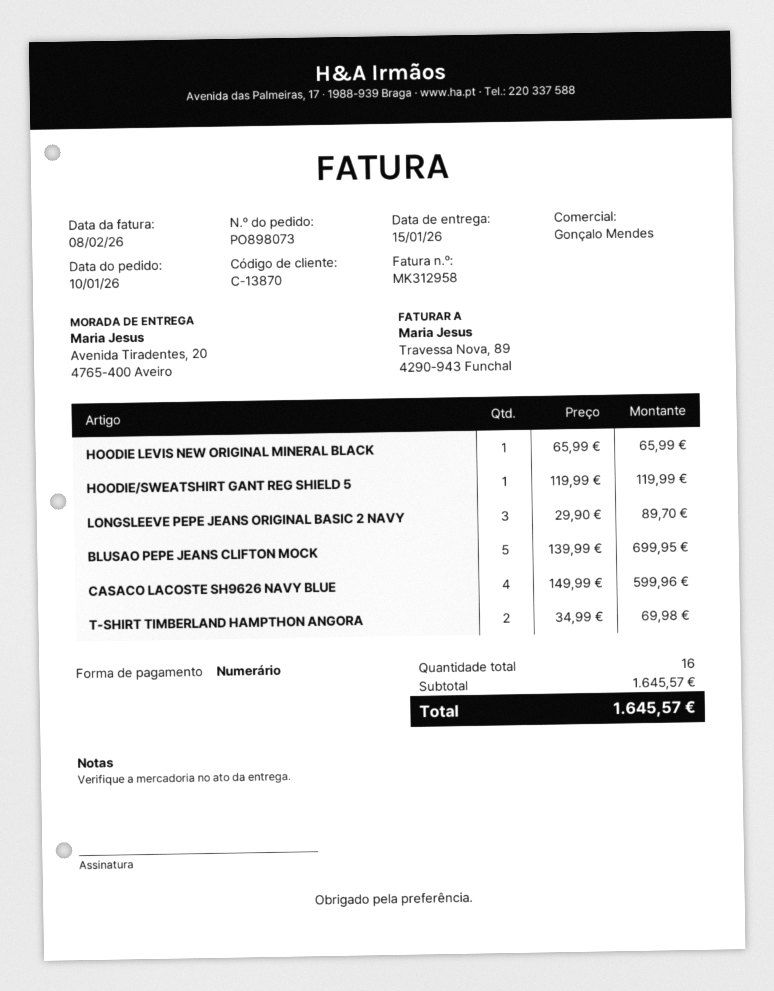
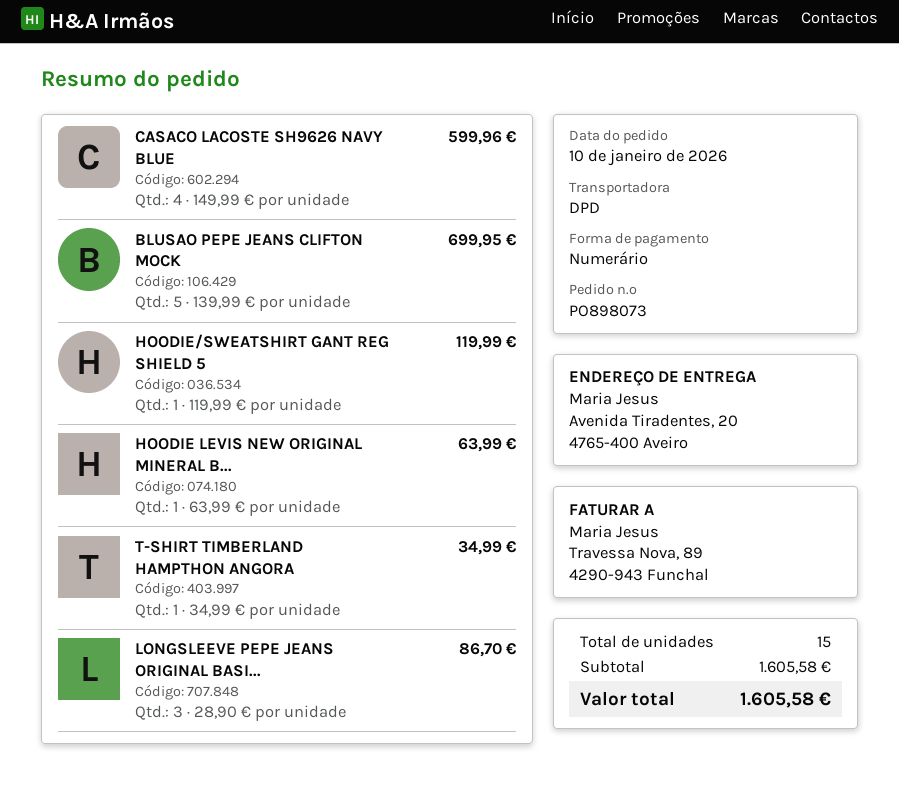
HOODIE LEVIS NEW ORIGINAL MINERAL BLACK: 1 x 65.99 = 65.99 -> 1 x 63.99 = 63.99
LONGSLEEVE PEPE JEANS ORIGINAL BASIC 2 NAVY: 3 x 29.90 = 89.70 -> 3 x 28.90 = 86.70
T-SHIRT TIMBERLAND HAMPTHON ANGORA: 2 x 34.99 = 69.98 -> 1 x 34.99 = 34.99
total quantity: 16 -> 15
subtotal: 1645.57 -> 1605.58
total: 1645.57 -> 1605.58

